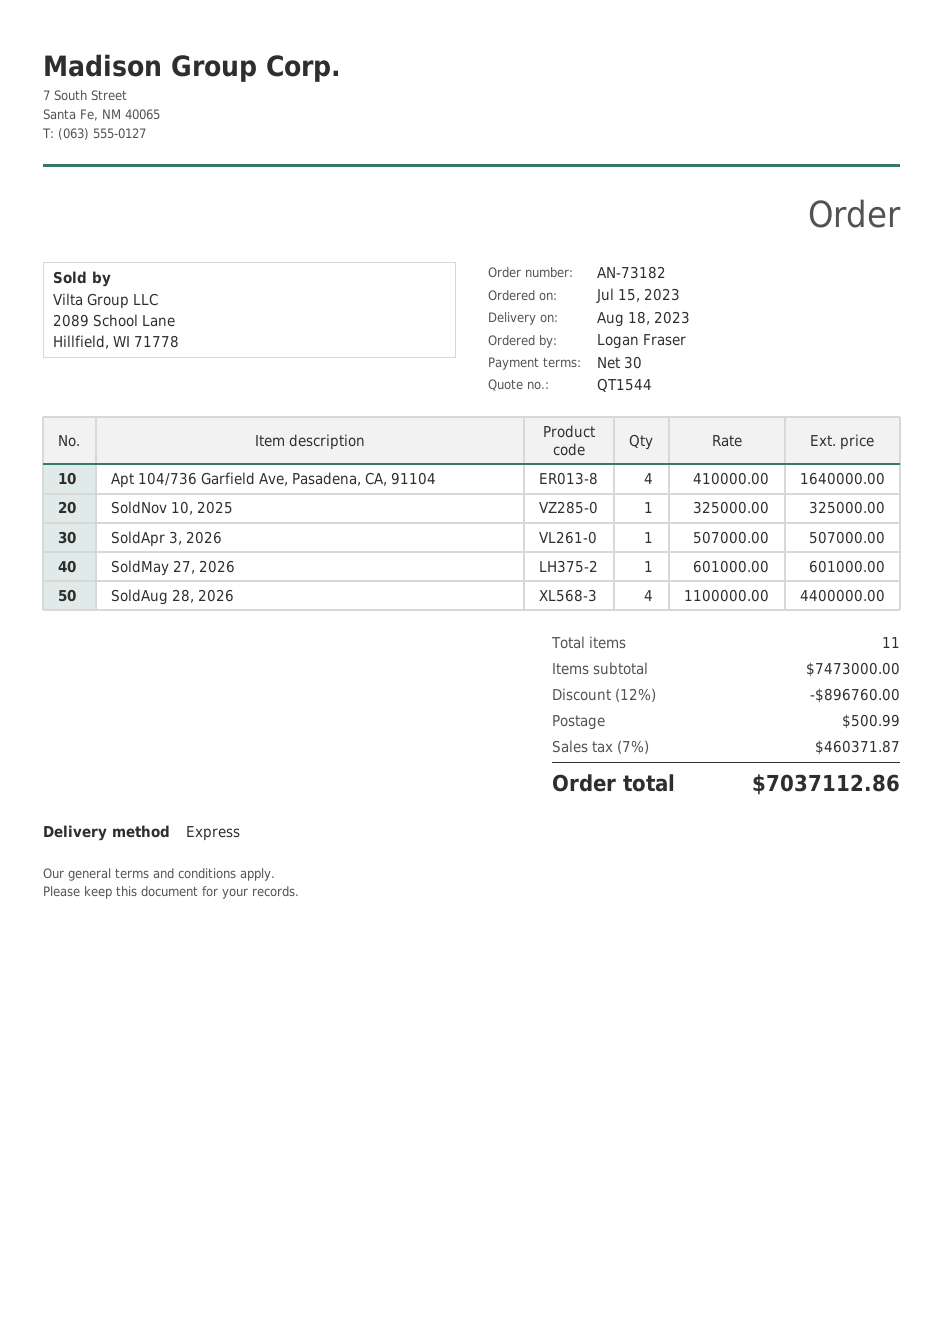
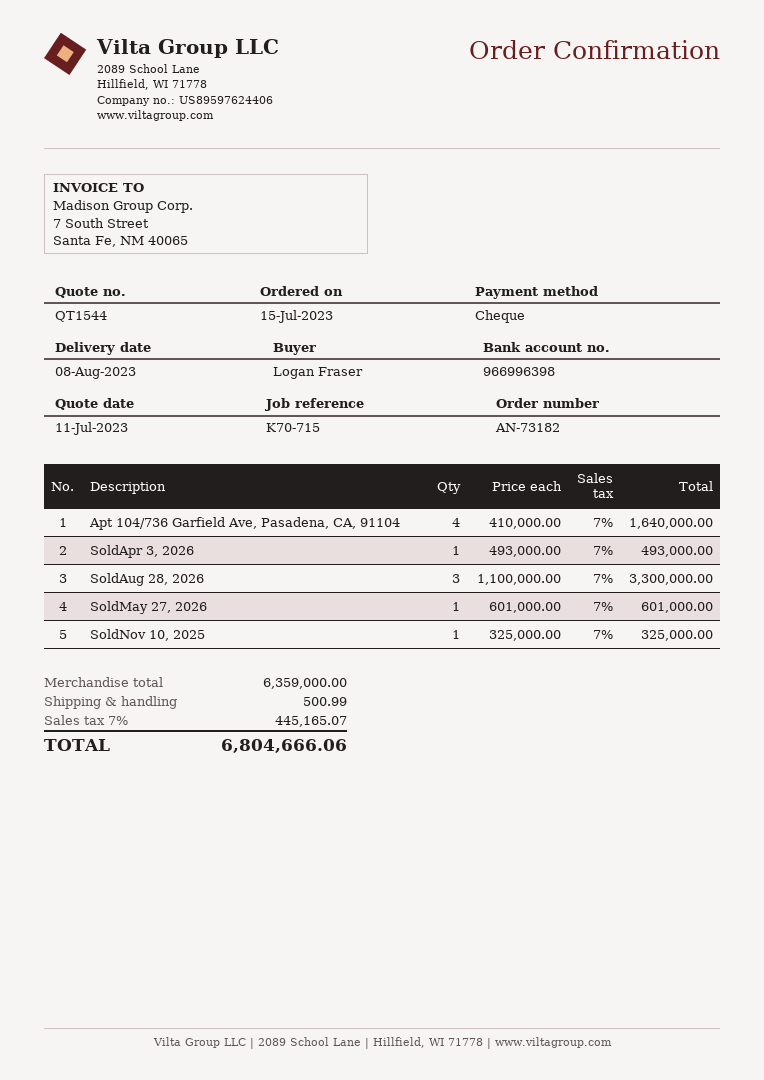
delivery date: 2023-08-18 -> 2023-08-08
SoldApr 3, 2026: 1 x 507000.00 = 507000.00 -> 1 x 493000.00 = 493000.00
SoldAug 28, 2026: 4 x 1100000.00 = 4400000.00 -> 3 x 1100000.00 = 3300000.00
subtotal: 7473000.00 -> 6359000.00
discount: 12% = 896760.00 -> none
tax: 7% = 460371.87 -> 7% = 445165.07
total: 7037112.86 -> 6804666.06

